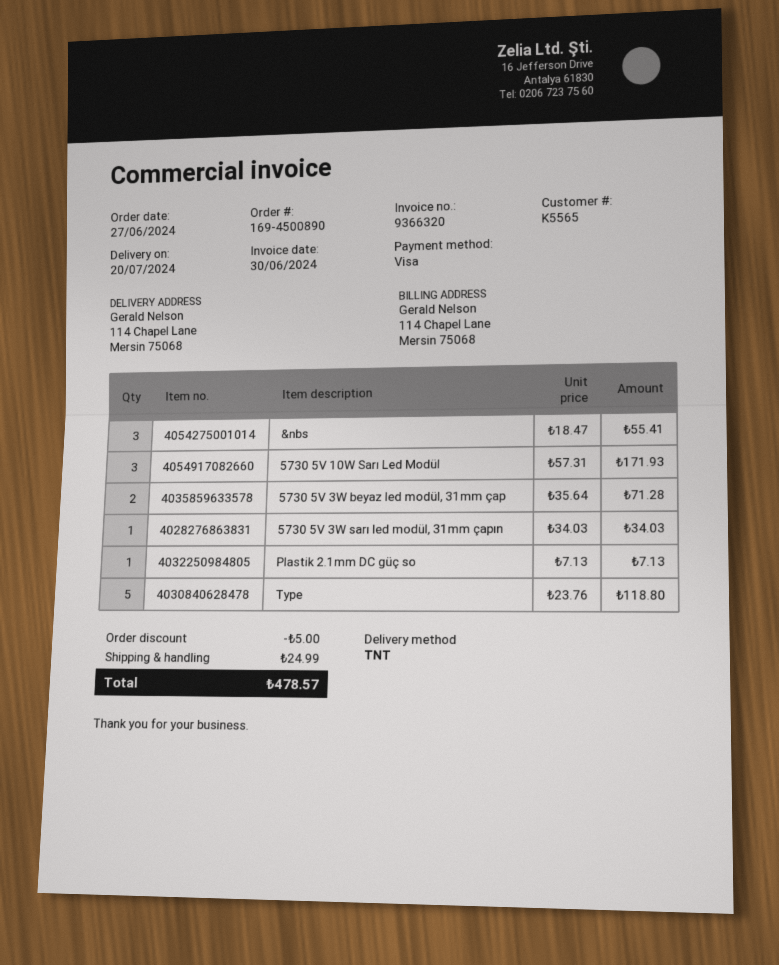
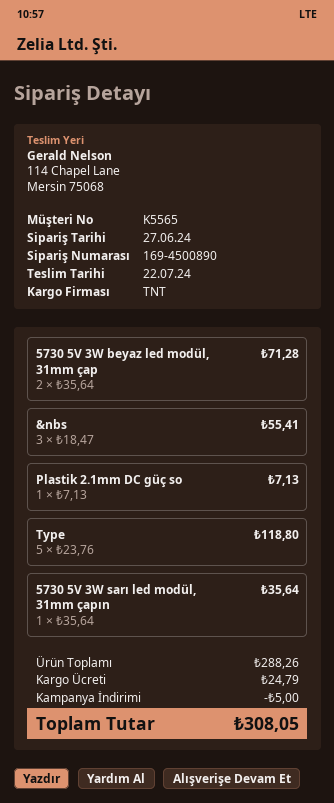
delivery date: 2024-07-20 -> 2024-07-22
5730 5V 10W Sarı Led Modül: 3 x 57.31 = 171.93 -> none
5730 5V 3W sarı led modül, 31mm çapın: 1 x 34.03 = 34.03 -> 1 x 35.64 = 35.64
shipping: 24.99 -> 24.79
total: 478.57 -> 308.05

